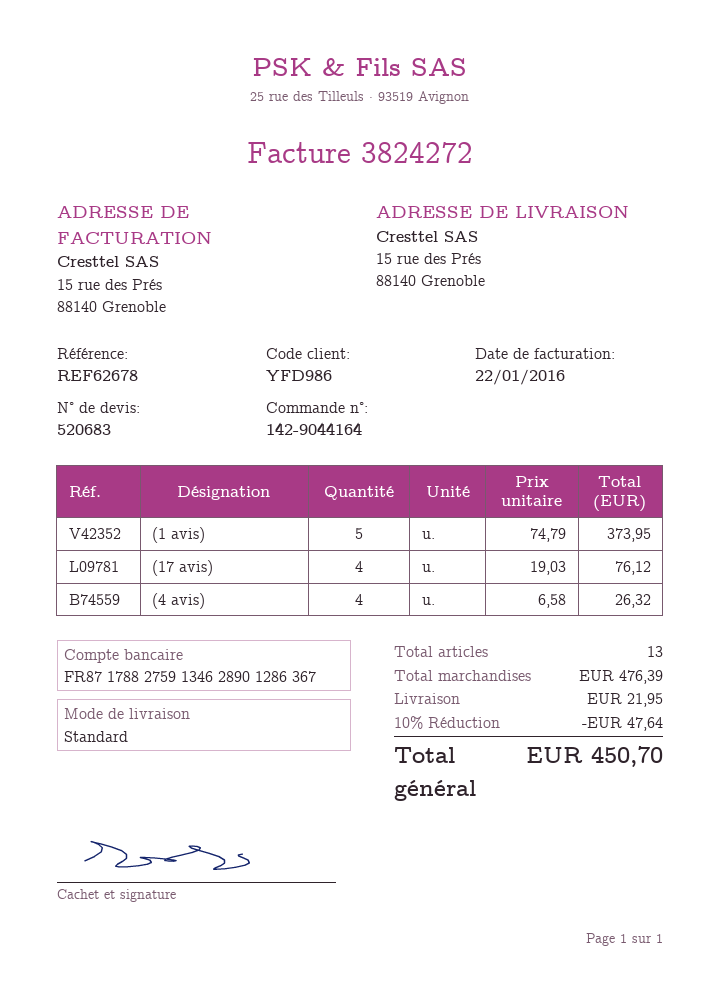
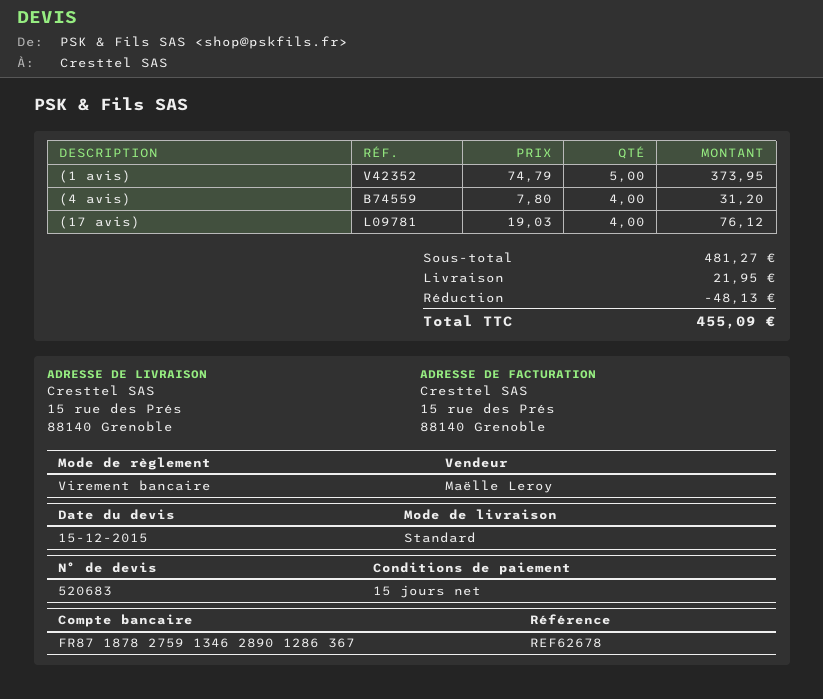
bank account: FR8717882759134628901286367 -> FR8718782759134628901286367
(4 avis): 4 x 6.58 = 26.32 -> 4 x 7.80 = 31.20
subtotal: 476.39 -> 481.27
discount: 47.64 -> 48.13
total: 450.70 -> 455.09

